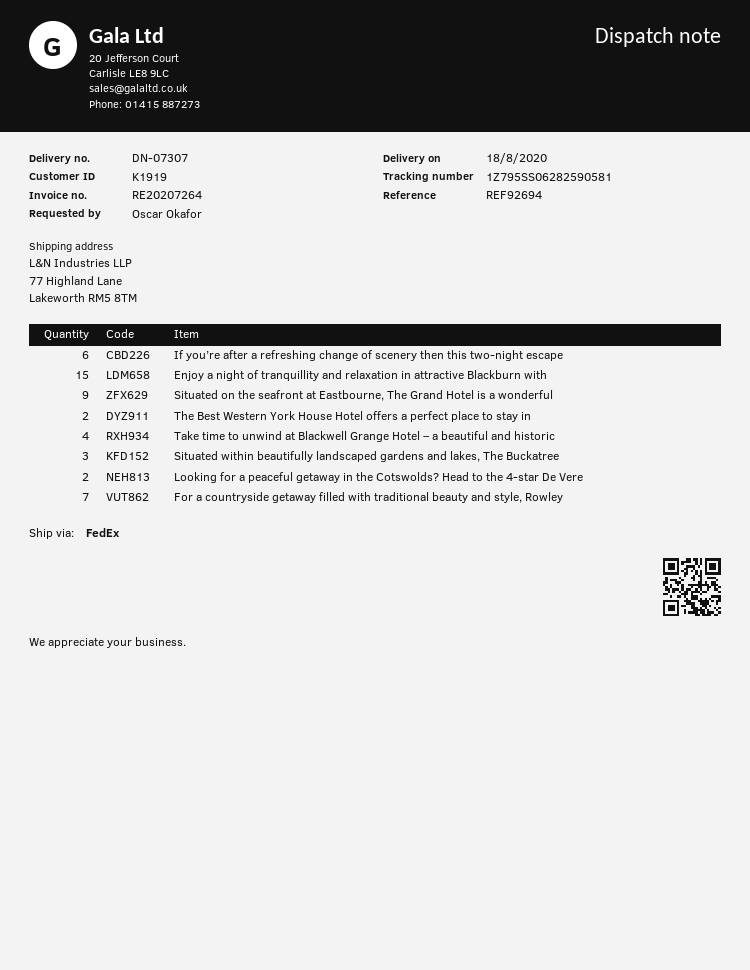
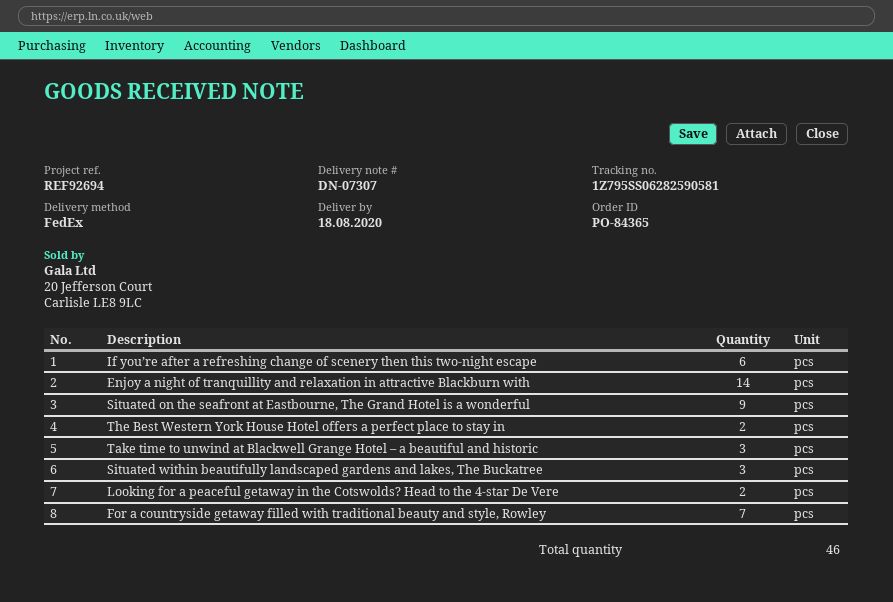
Enjoy a night of tranquillity and relaxation in attractive Blackburn with: 15 -> 14
Take time to unwind at Blackwell Grange Hotel – a beautiful and historic: 4 -> 3

